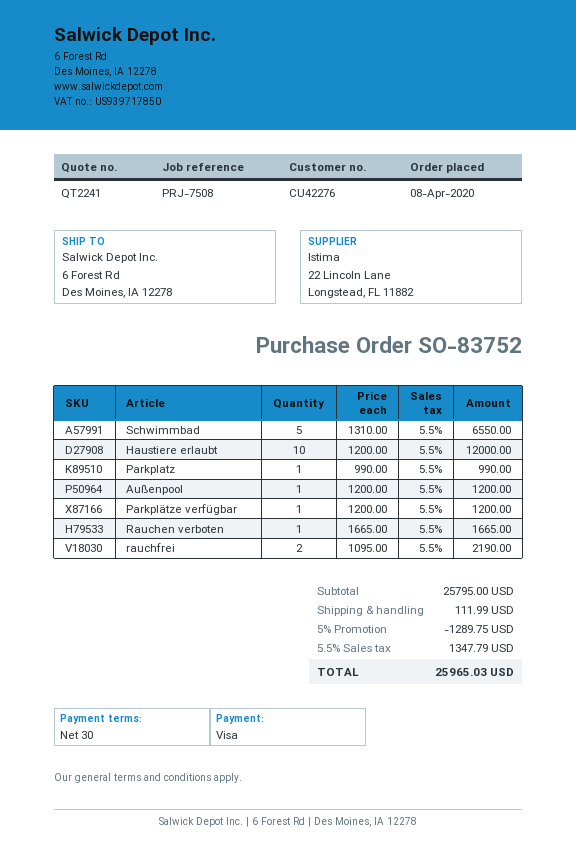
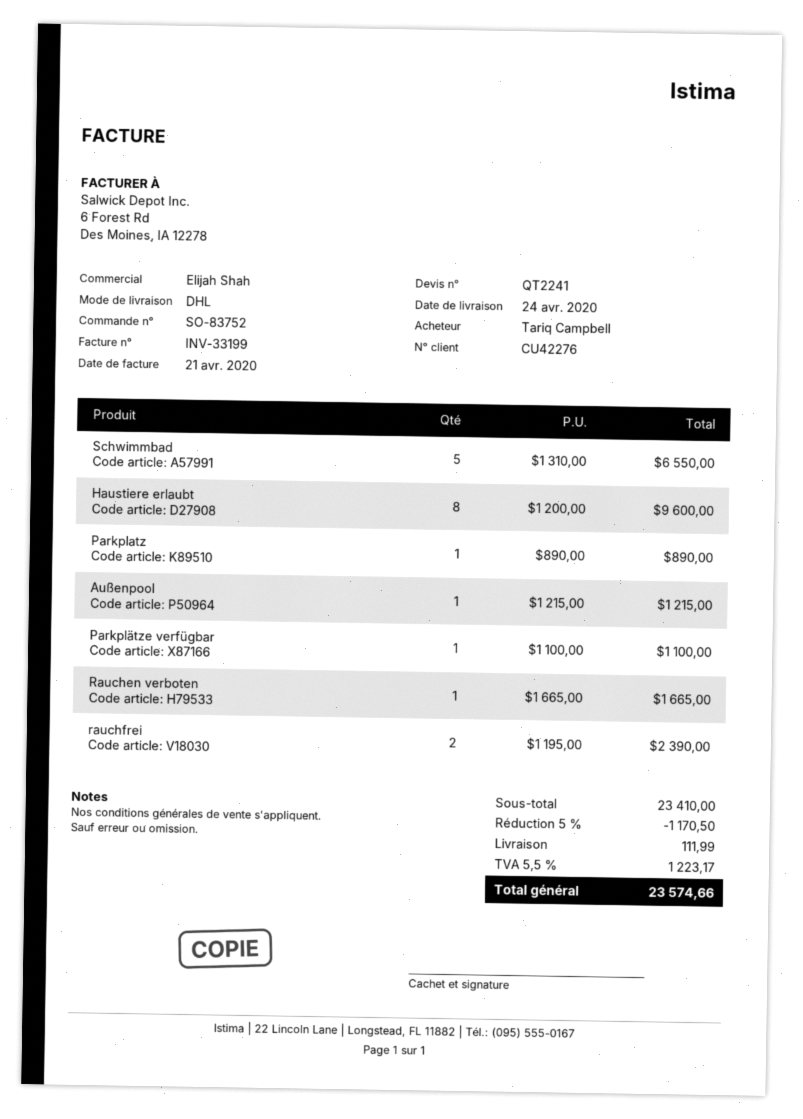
Haustiere erlaubt: 10 x 1200.00 = 12000.00 -> 8 x 1200.00 = 9600.00
Parkplatz: 1 x 990.00 = 990.00 -> 1 x 890.00 = 890.00
Außenpool: 1 x 1200.00 = 1200.00 -> 1 x 1215.00 = 1215.00
Parkplätze verfügbar: 1 x 1200.00 = 1200.00 -> 1 x 1100.00 = 1100.00
rauchfrei: 2 x 1095.00 = 2190.00 -> 2 x 1195.00 = 2390.00
subtotal: 25795.00 -> 23410.00
discount: 5% = 1289.75 -> 5% = 1170.50
tax: 5.5% = 1347.79 -> 5.5% = 1223.17
total: 25965.03 -> 23574.66

